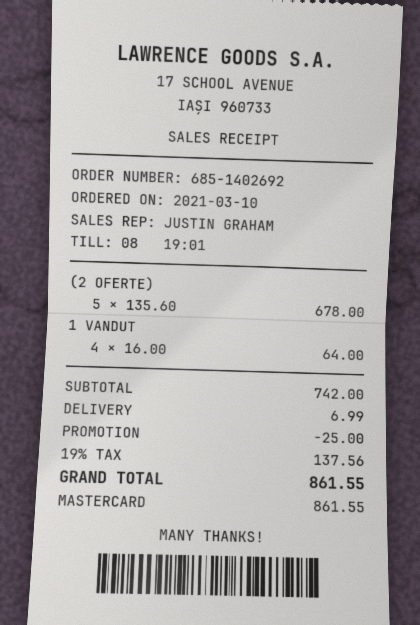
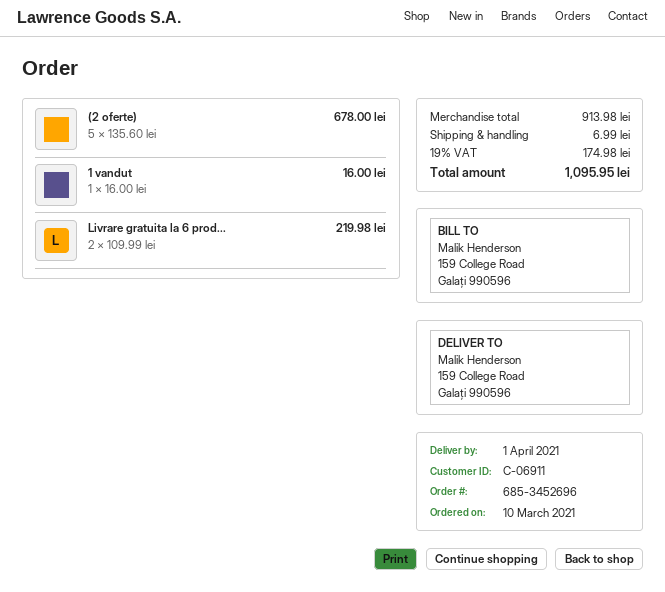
order number: 685-1402692 -> 685-3452696
1 VANDUT: 4 x 16.00 = 64.00 -> 1 x 16.00 = 16.00
Livrare gratuita la 6 prod...: none -> 2 x 109.99 = 219.98
subtotal: 742.00 -> 913.98
discount: 25.00 -> none
tax: 19% = 137.56 -> 19% = 174.98
total: 861.55 -> 1095.95

